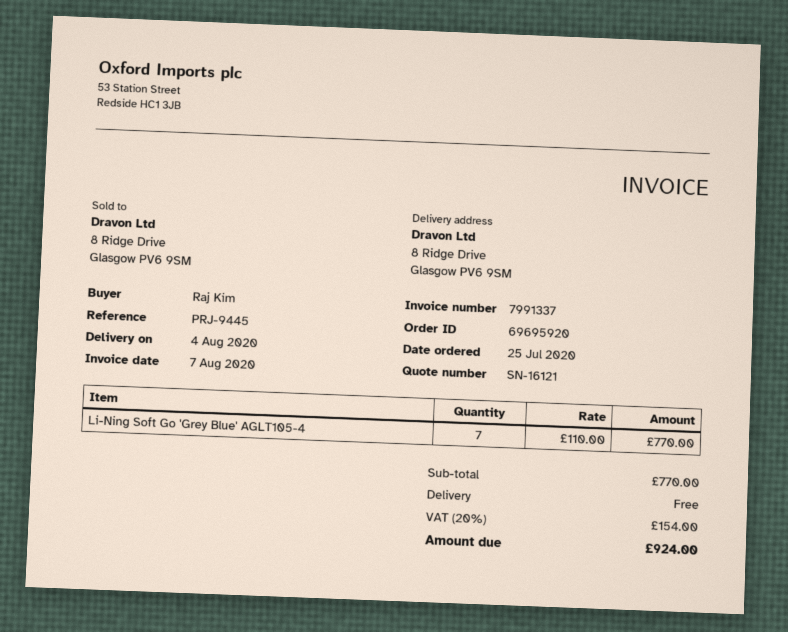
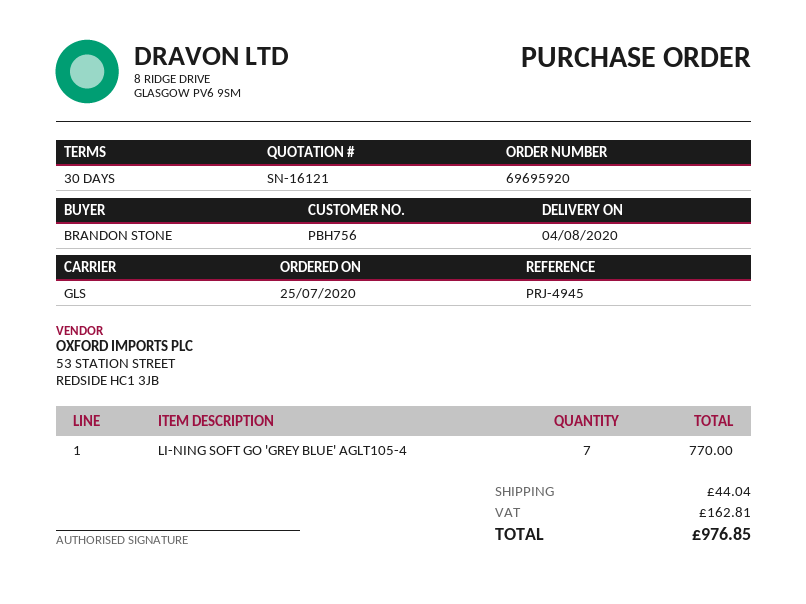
reference: PRJ-9445 -> PRJ-4945
ordered by: Raj Kim -> BRANDON STONE
shipping: 0.00 -> 44.04
tax: 154.00 -> 162.81
total: 924.00 -> 976.85

